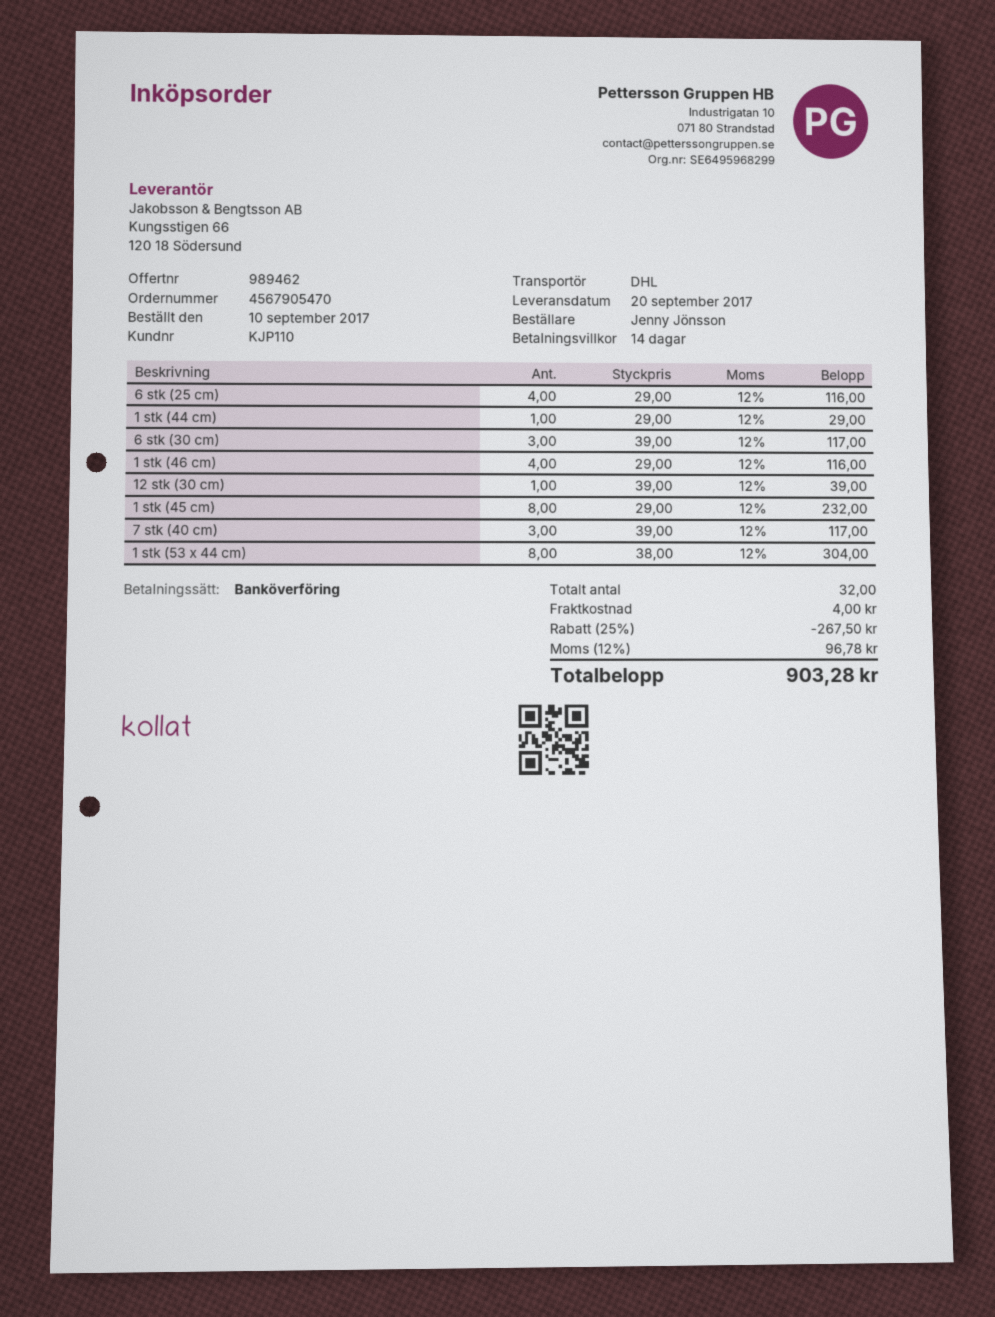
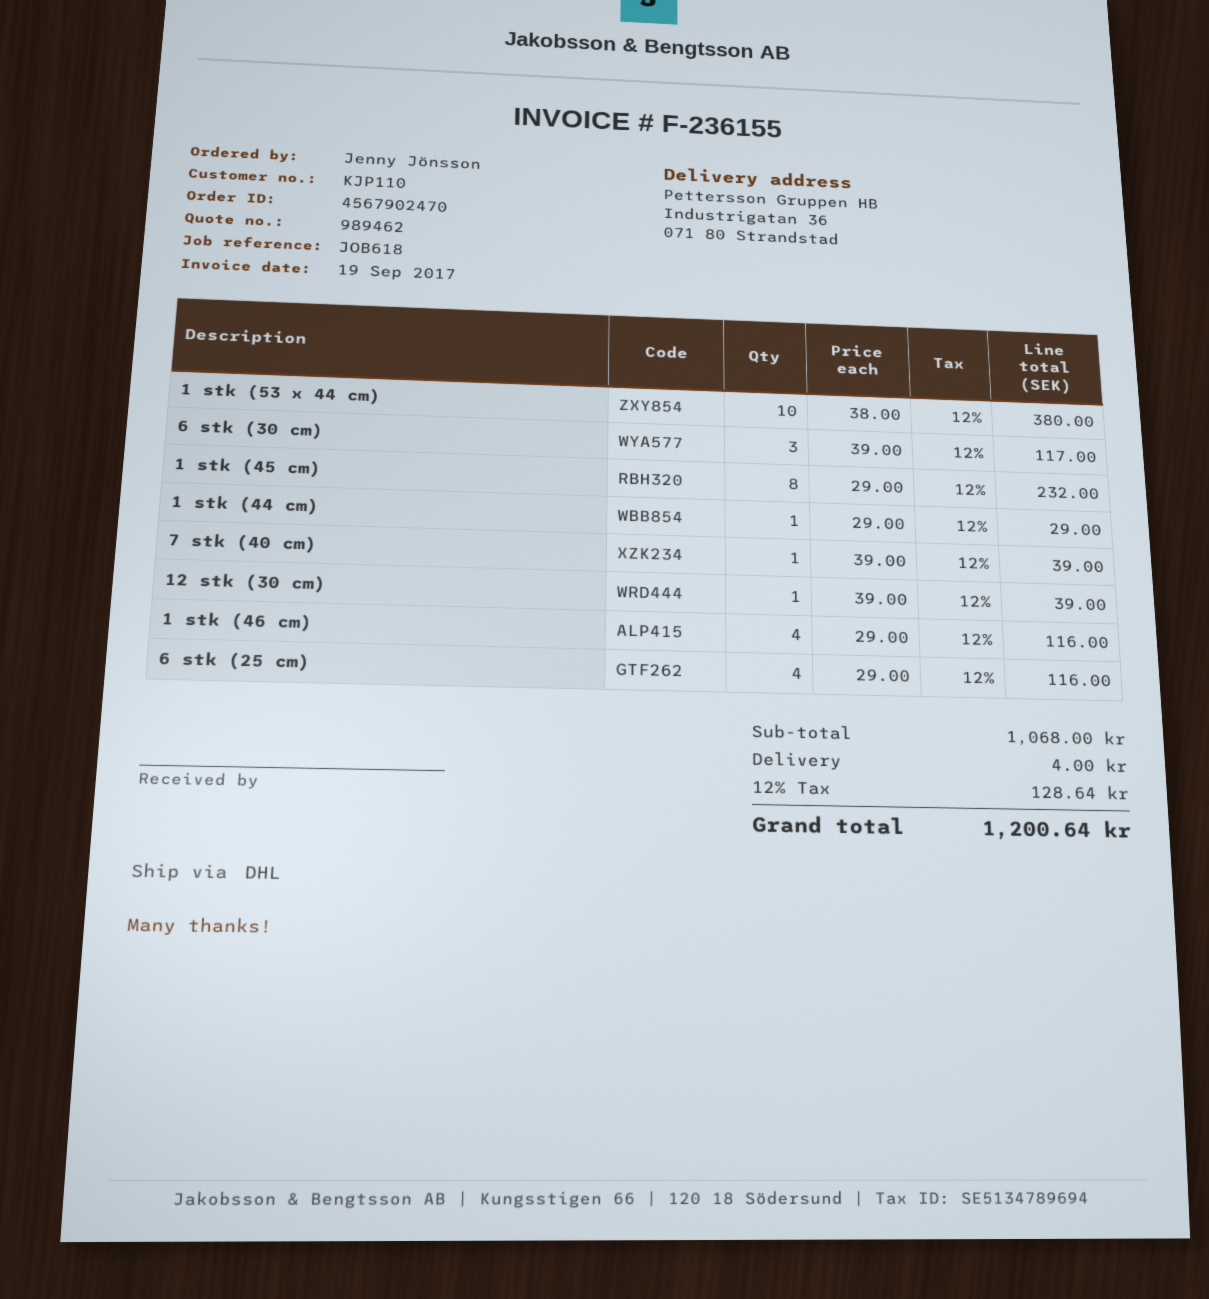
order number: 4567905470 -> 4567902470
7 stk (40 cm): 3 x 39.00 = 117.00 -> 1 x 39.00 = 39.00
1 stk (53 x 44 cm): 8 x 38.00 = 304.00 -> 10 x 38.00 = 380.00
discount: 25% = 267.50 -> none
tax: 12% = 96.78 -> 12% = 128.64
total: 903.28 -> 1200.64

